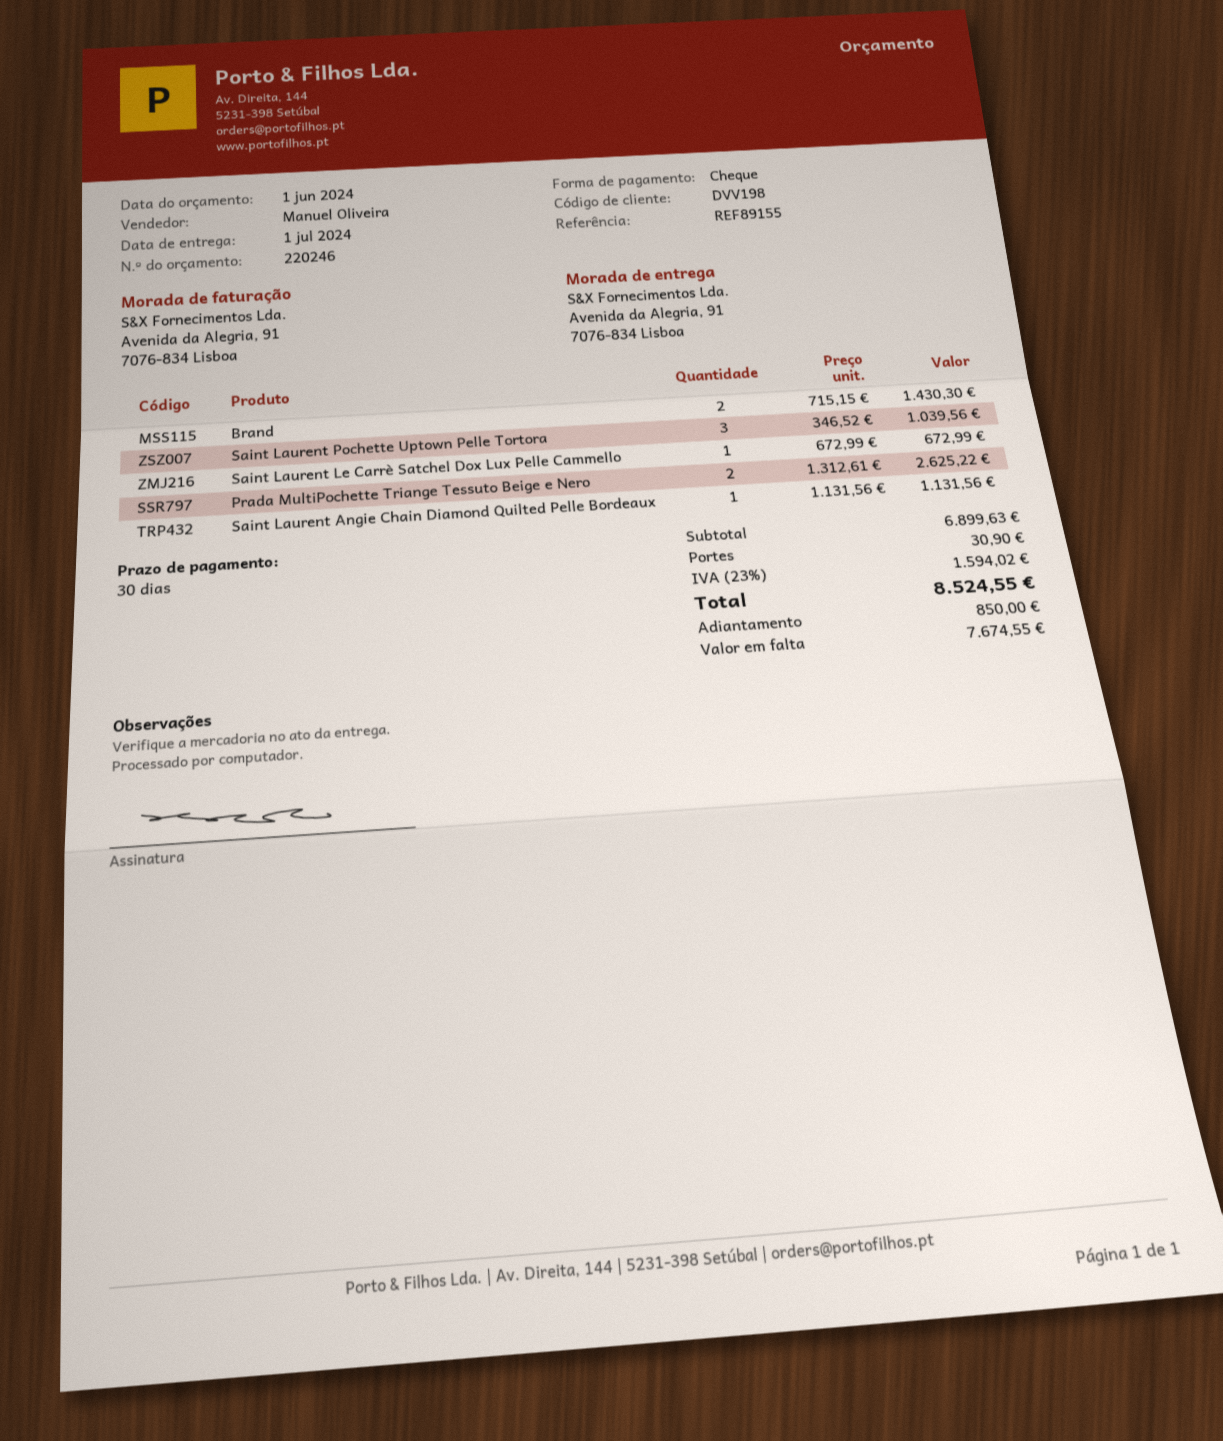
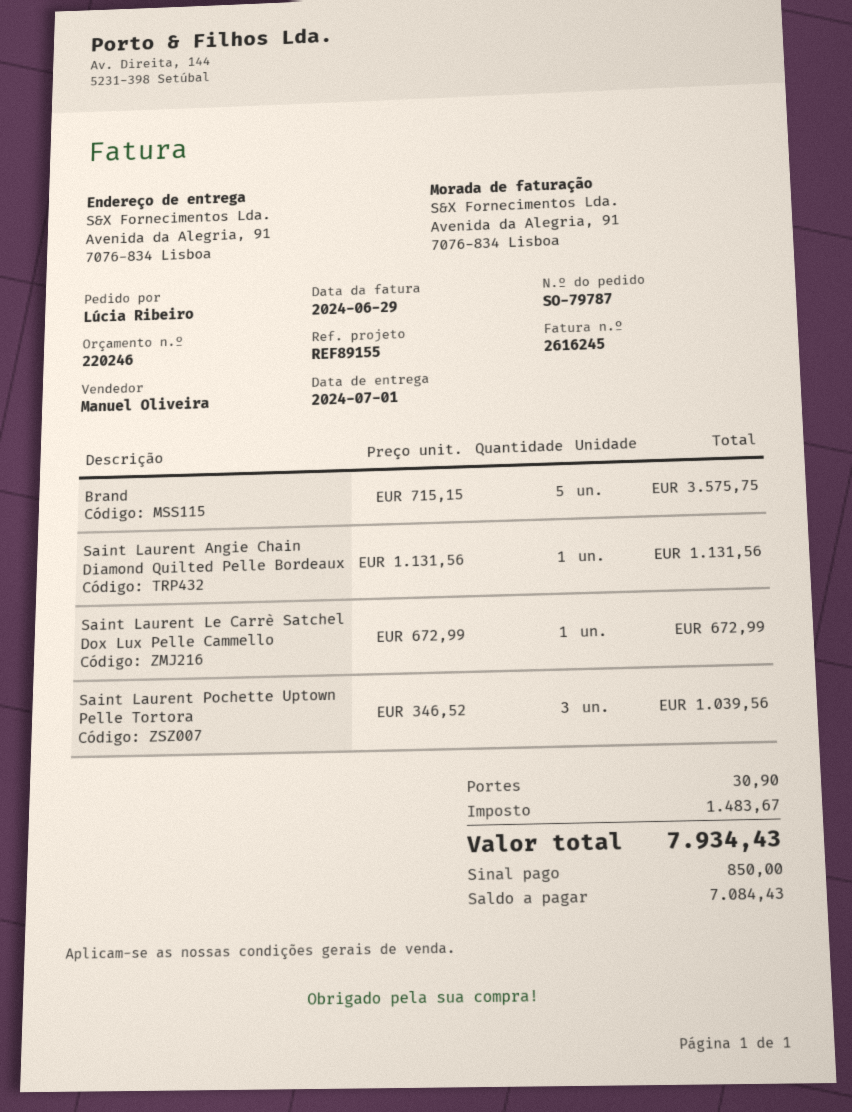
Brand: 2 x 715.15 = 1430.30 -> 5 x 715.15 = 3575.75
Prada MultiPochette Triange Tessuto Beige e Nero: 2 x 1312.61 = 2625.22 -> none
tax: 1594.02 -> 1483.67
total: 8524.55 -> 7934.43
balance: 7674.55 -> 7084.43

